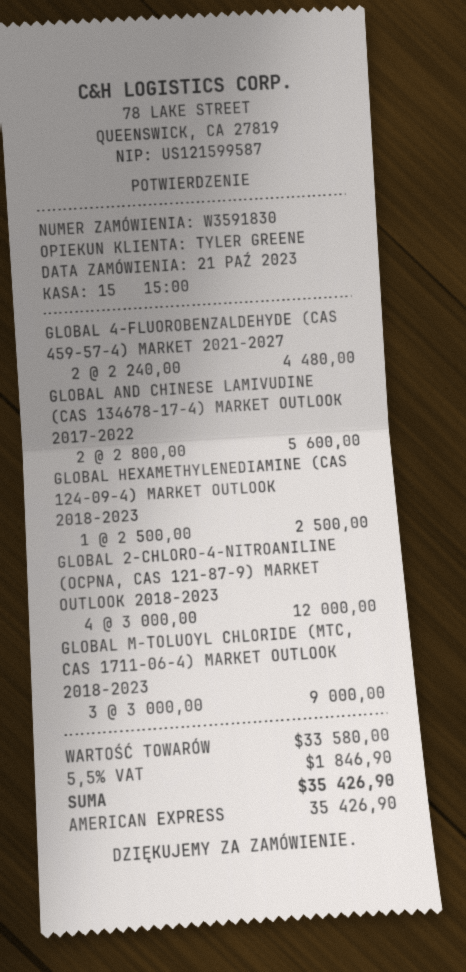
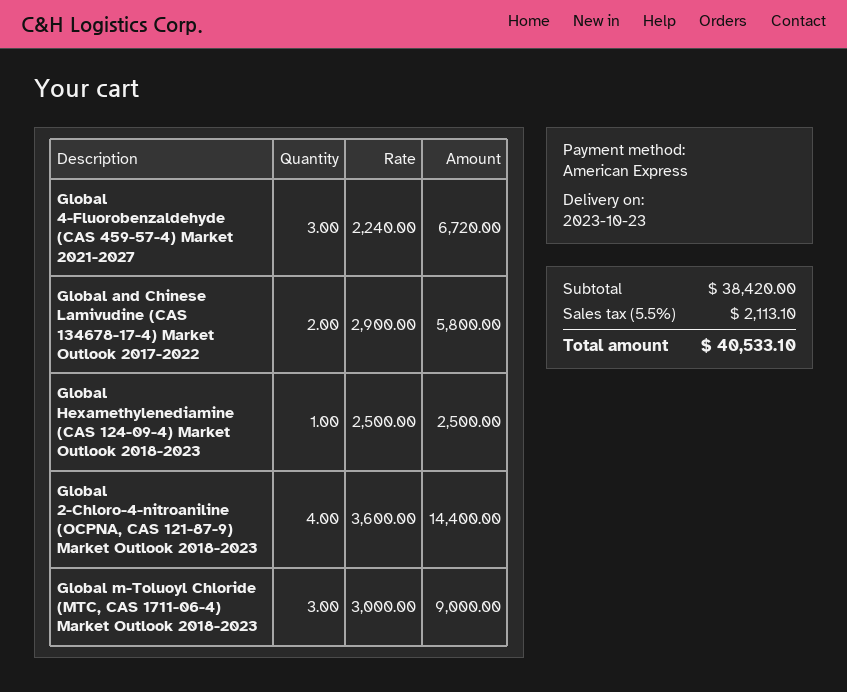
GLOBAL 4-FLUOROBENZALDEHYDE (CAS 459-57-4) MARKET 2021-2027: 2 x 2240.00 = 4480.00 -> 3 x 2240.00 = 6720.00
GLOBAL AND CHINESE LAMIVUDINE (CAS 134678-17-4) MARKET OUTLOOK 2017-2022: 2 x 2800.00 = 5600.00 -> 2 x 2900.00 = 5800.00
GLOBAL 2-CHLORO-4-NITROANILINE (OCPNA, CAS 121-87-9) MARKET OUTLOOK 2018-2023: 4 x 3000.00 = 12000.00 -> 4 x 3600.00 = 14400.00
subtotal: 33580.00 -> 38420.00
tax: 5.5% = 1846.90 -> 5.5% = 2113.10
total: 35426.90 -> 40533.10

